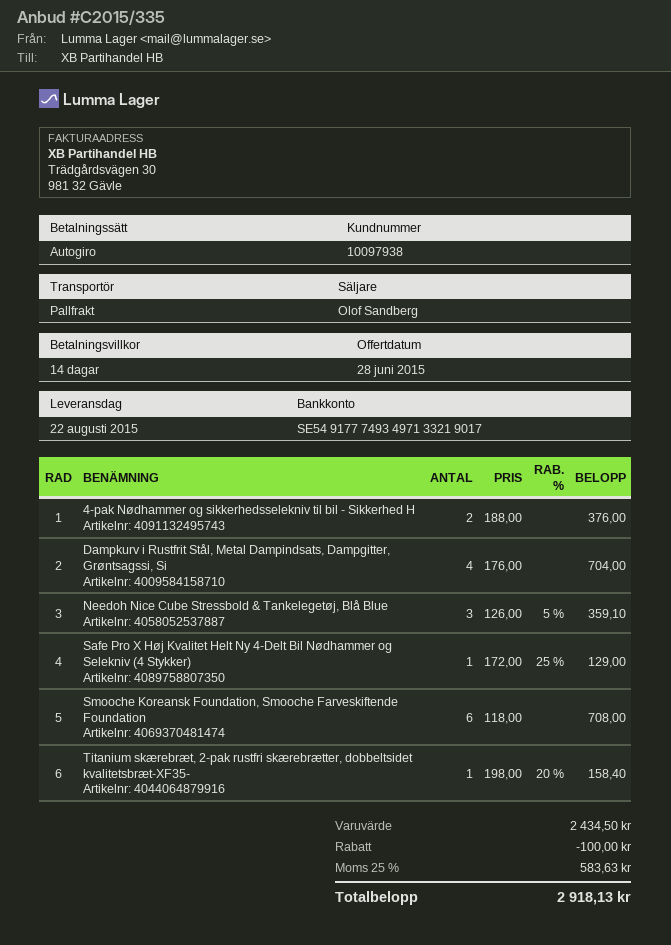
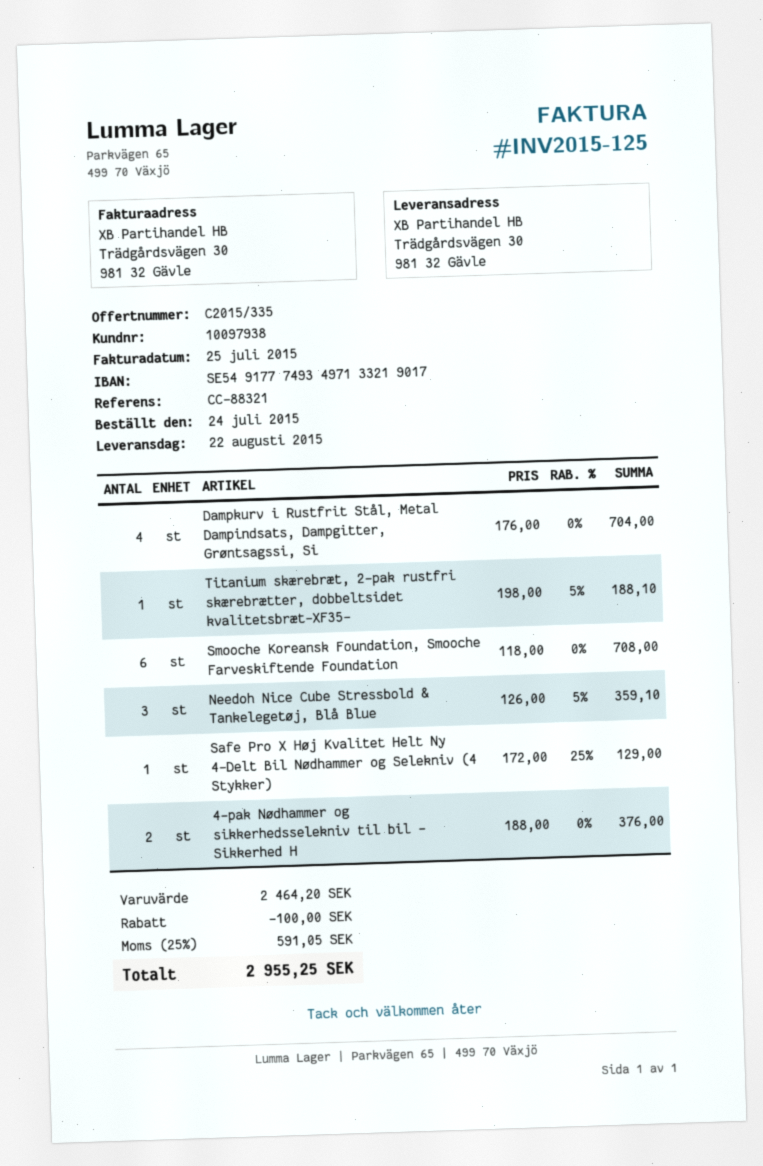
Titanium skærebræt, 2-pak rustfri skærebrætter, dobbeltsidet kvalitetsbræt-XF35-: 1 x 198.00 - 20% = 158.40 -> 1 x 198.00 - 5% = 188.10
subtotal: 2434.50 -> 2464.20
tax: 25% = 583.63 -> 25% = 591.05
total: 2918.13 -> 2955.25

